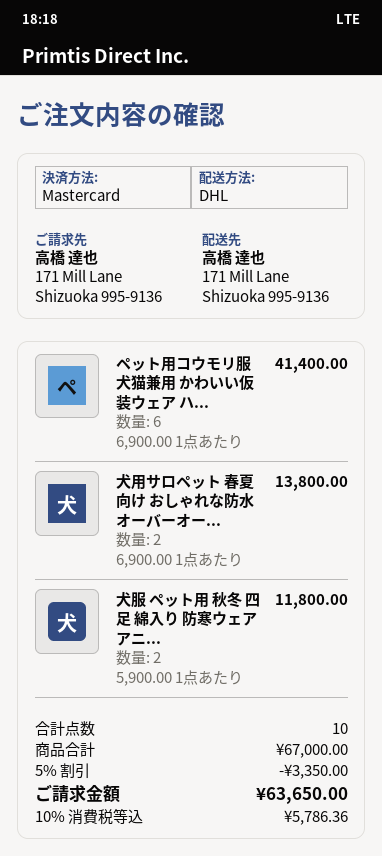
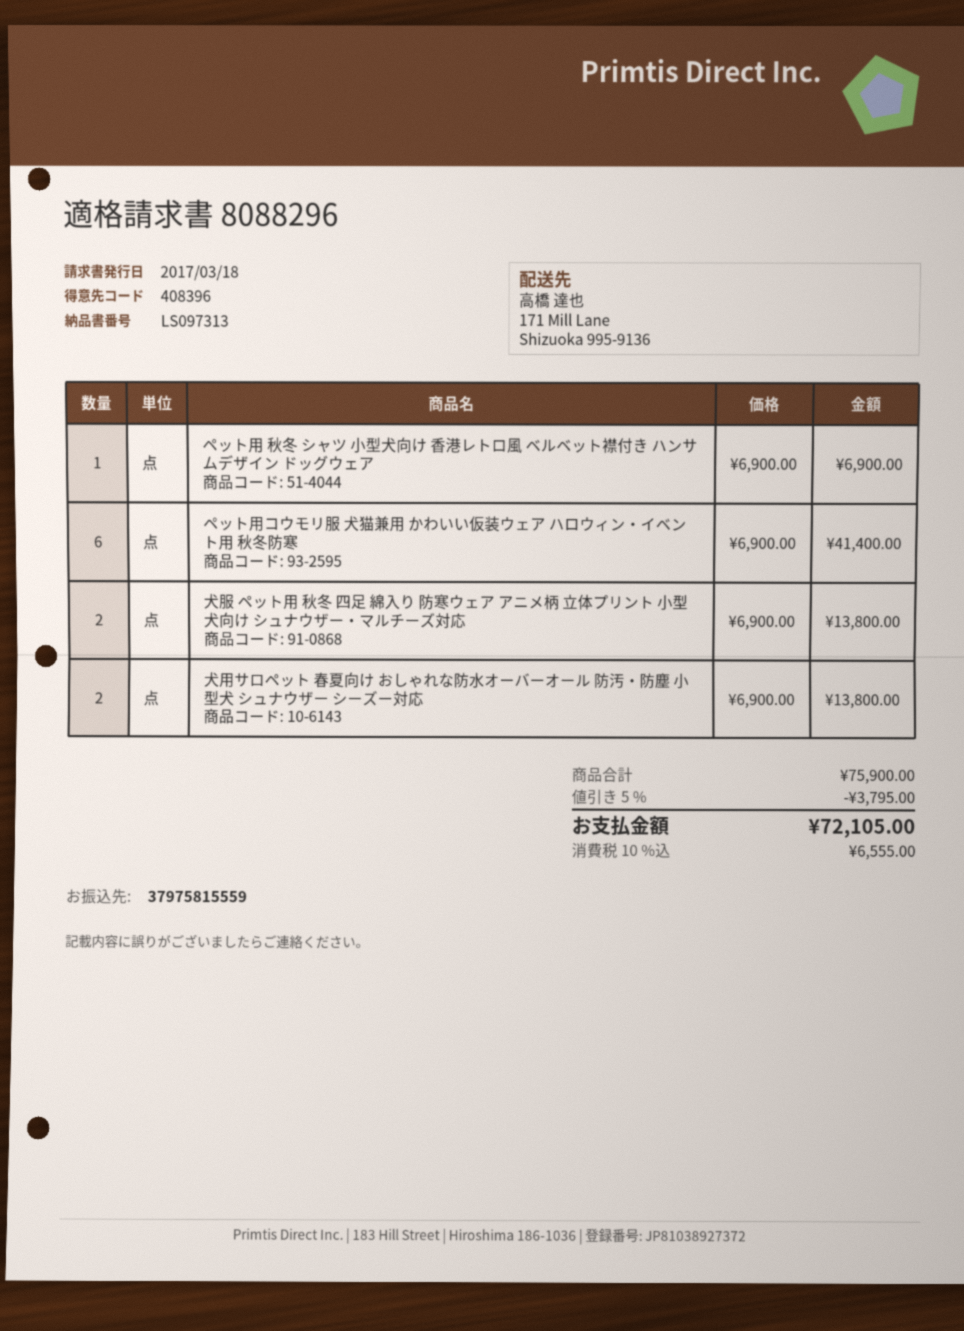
犬服 ペット用 秋冬 四足 綿入り 防寒ウェア アニ...: 2 x 5900.00 = 11800.00 -> 2 x 6900.00 = 13800.00
ペット用 秋冬 シャツ 小型犬向け 香港レトロ風 ベルベット襟付き ハンサムデザイン ドッグウェア: none -> 1 x 6900.00 = 6900.00
subtotal: 67000.00 -> 75900.00
discount: 5% = 3350.00 -> 5% = 3795.00
tax: 10% = 5786.36 -> 10% = 6555.00
total: 63650.00 -> 72105.00

